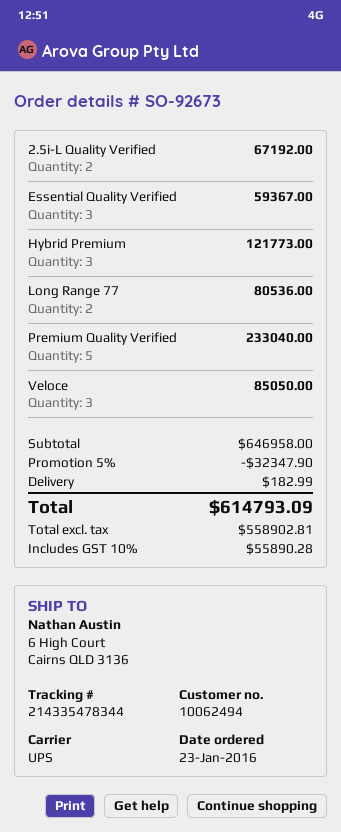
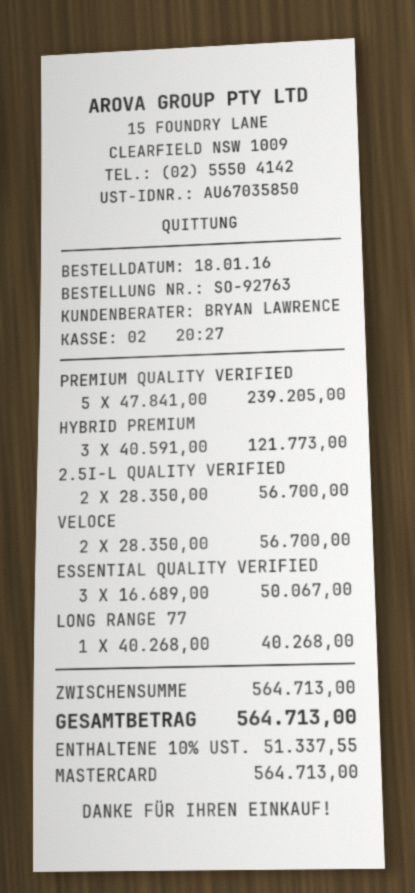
order number: SO-92673 -> SO-92763
order date: 2016-01-23 -> 2016-01-18
2.5i-L Quality Verified: 2 for 67192.00 -> 2 for 56700.00
Essential Quality Verified: 3 for 59367.00 -> 3 for 50067.00
Long Range 77: 2 for 80536.00 -> 1 for 40268.00
Premium Quality Verified: 5 for 233040.00 -> 5 for 239205.00
Veloce: 3 for 85050.00 -> 2 for 56700.00
subtotal: 646958.00 -> 564713.00
discount: 5% = 32347.90 -> none
shipping: 182.99 -> none
tax: 10% = 55890.28 -> 10% = 51337.55
total: 614793.09 -> 564713.00

